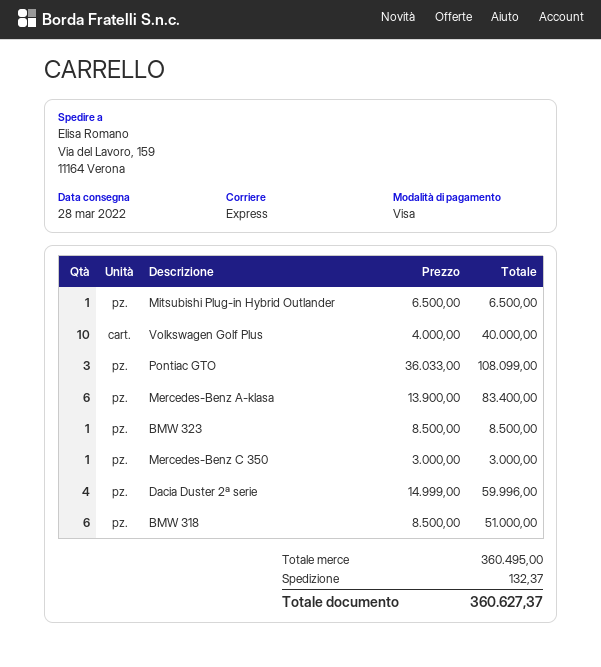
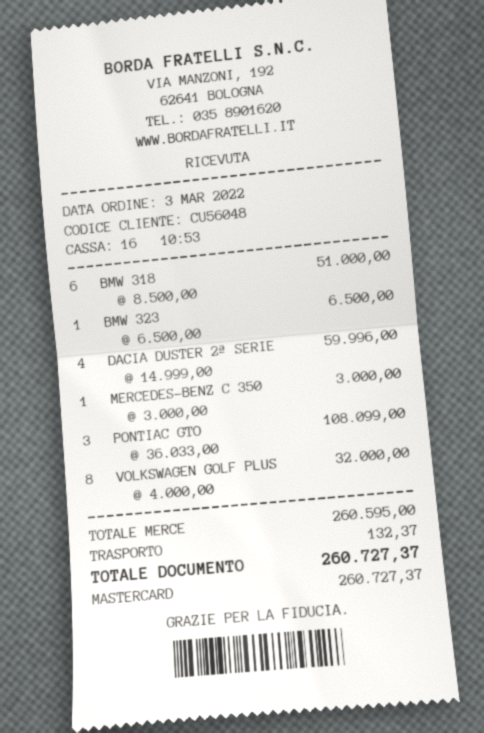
payment method: Visa -> Mastercard
Mitsubishi Plug-in Hybrid Outlander: 1 x 6500.00 = 6500.00 -> none
Volkswagen Golf Plus: 10 x 4000.00 = 40000.00 -> 8 x 4000.00 = 32000.00
Mercedes-Benz A-klasa: 6 x 13900.00 = 83400.00 -> none
BMW 323: 1 x 8500.00 = 8500.00 -> 1 x 6500.00 = 6500.00
subtotal: 360495.00 -> 260595.00
total: 360627.37 -> 260727.37

